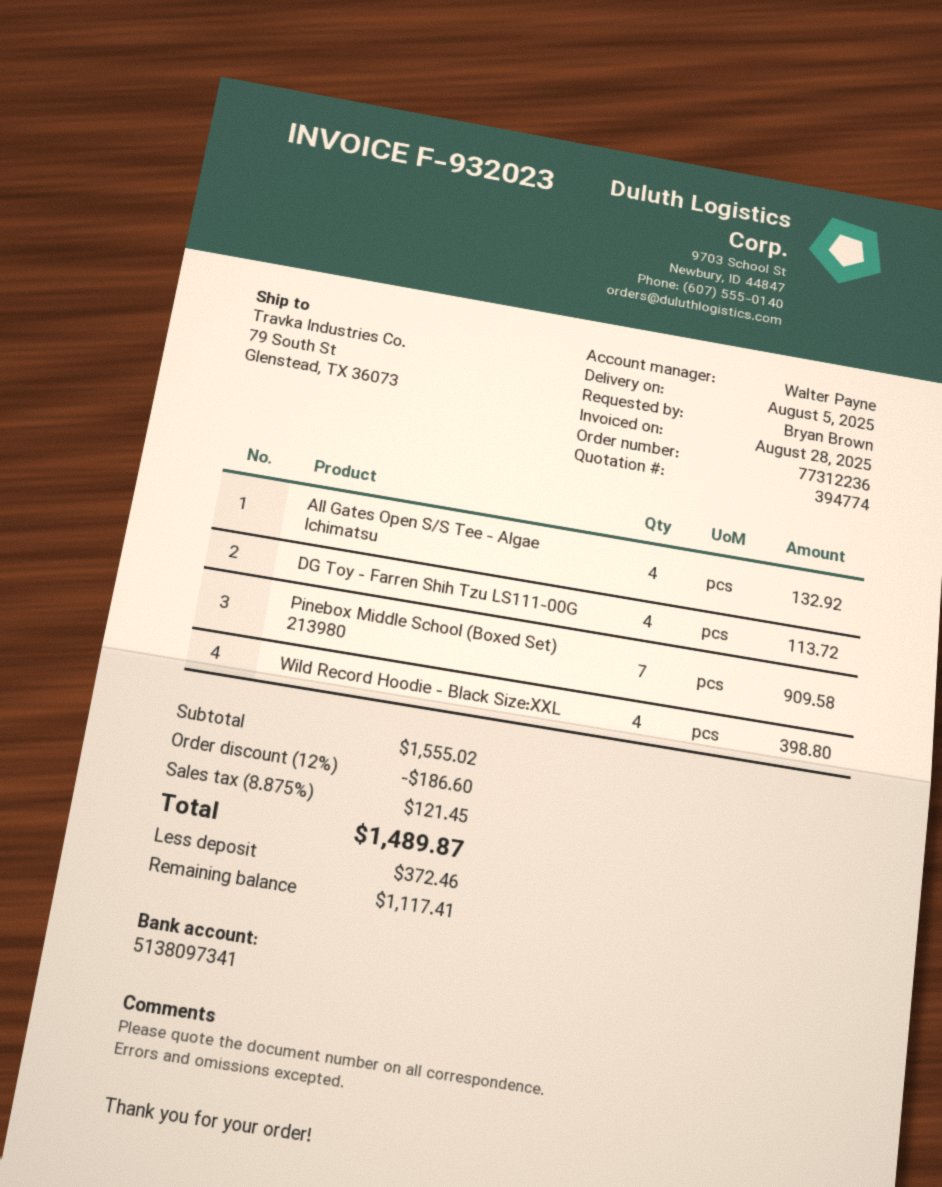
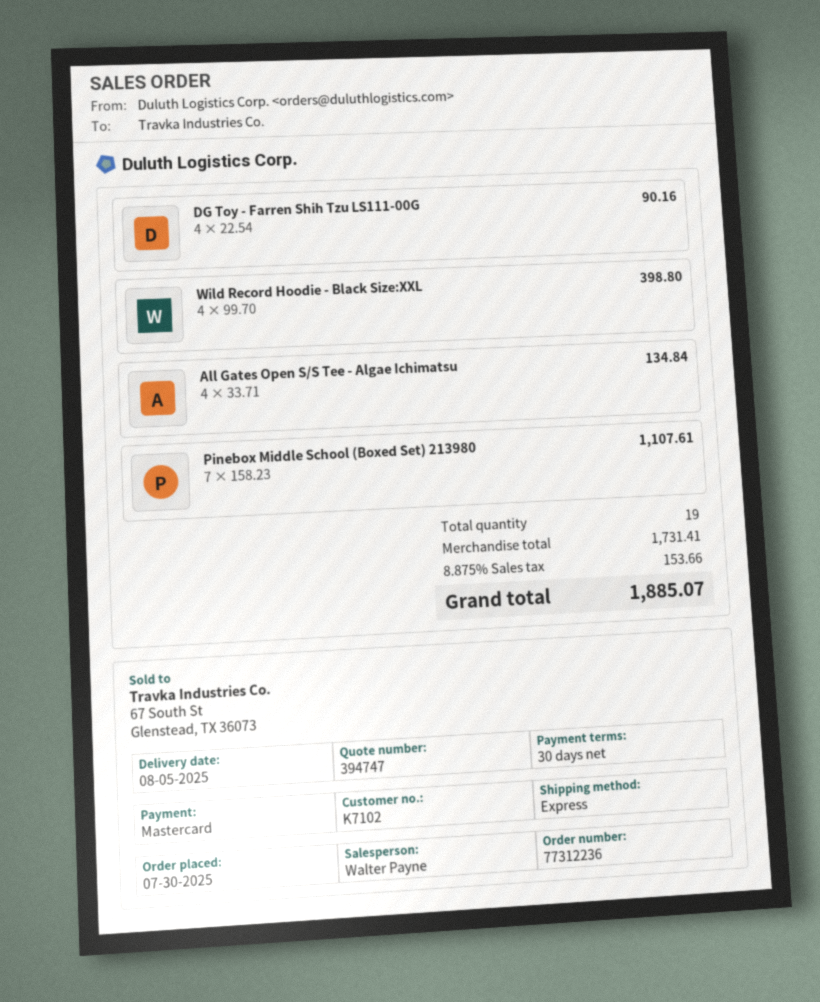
quote number: 394774 -> 394747
All Gates Open S/S Tee - Algae Ichimatsu: 4 for 132.92 -> 4 for 134.84
DG Toy - Farren Shih Tzu LS111-00G: 4 for 113.72 -> 4 for 90.16
Pinebox Middle School (Boxed Set) 213980: 7 for 909.58 -> 7 for 1107.61
subtotal: 1555.02 -> 1731.41
discount: 12% = 186.60 -> none
tax: 8.875% = 121.45 -> 8.875% = 153.66
total: 1489.87 -> 1885.07

